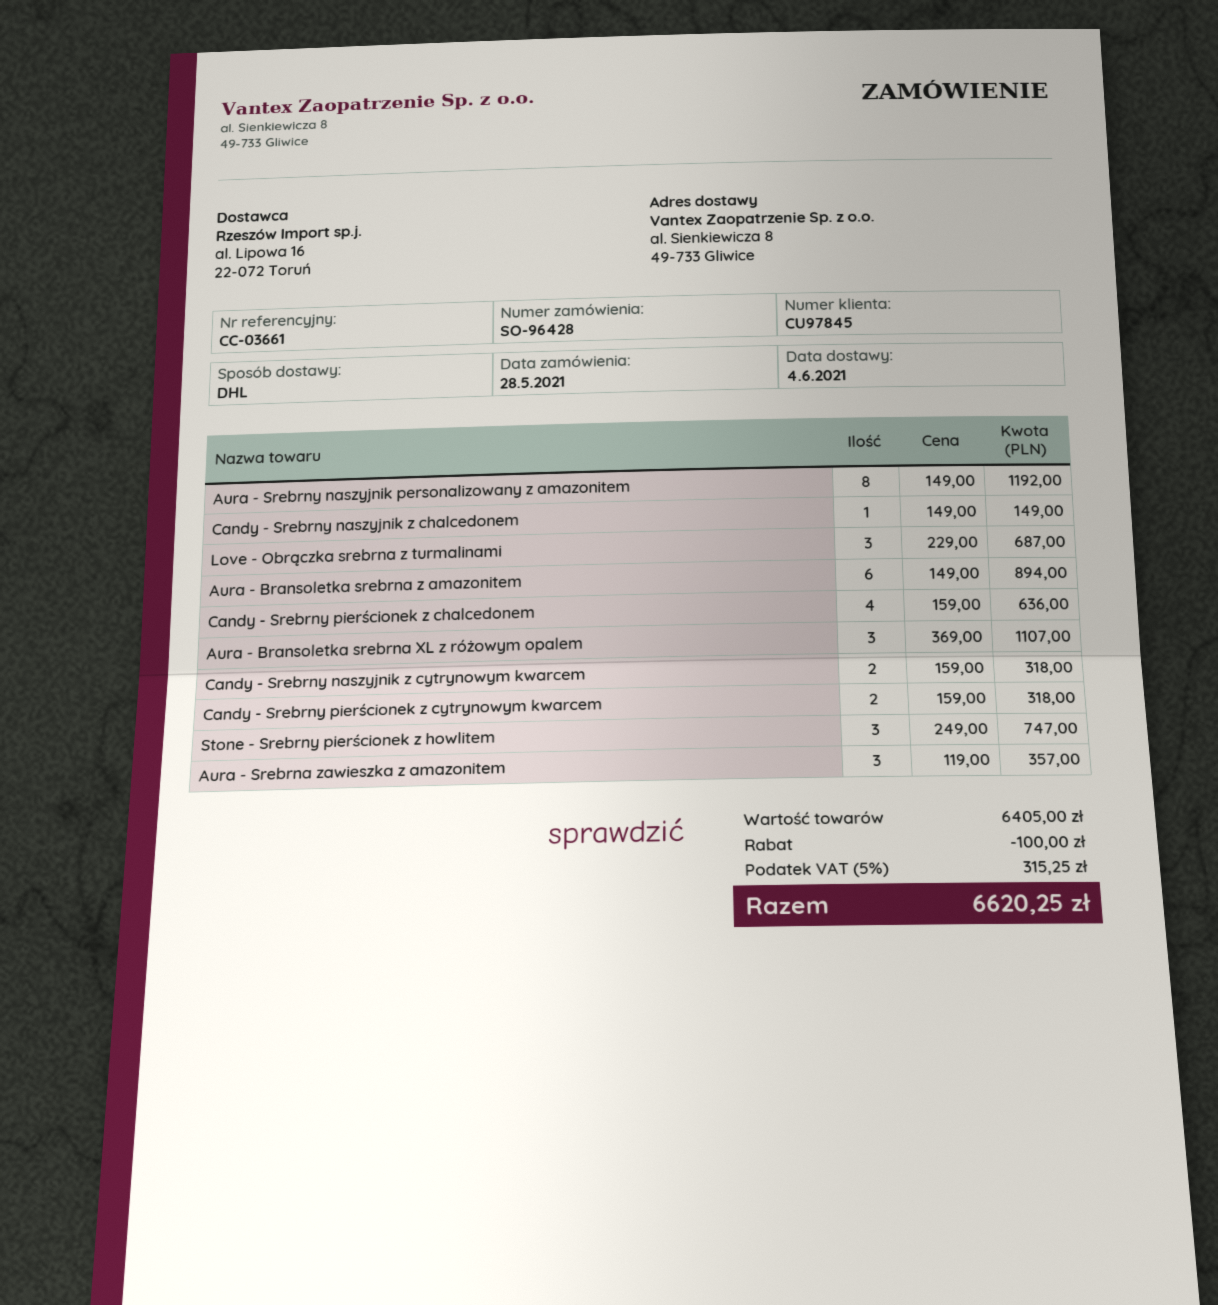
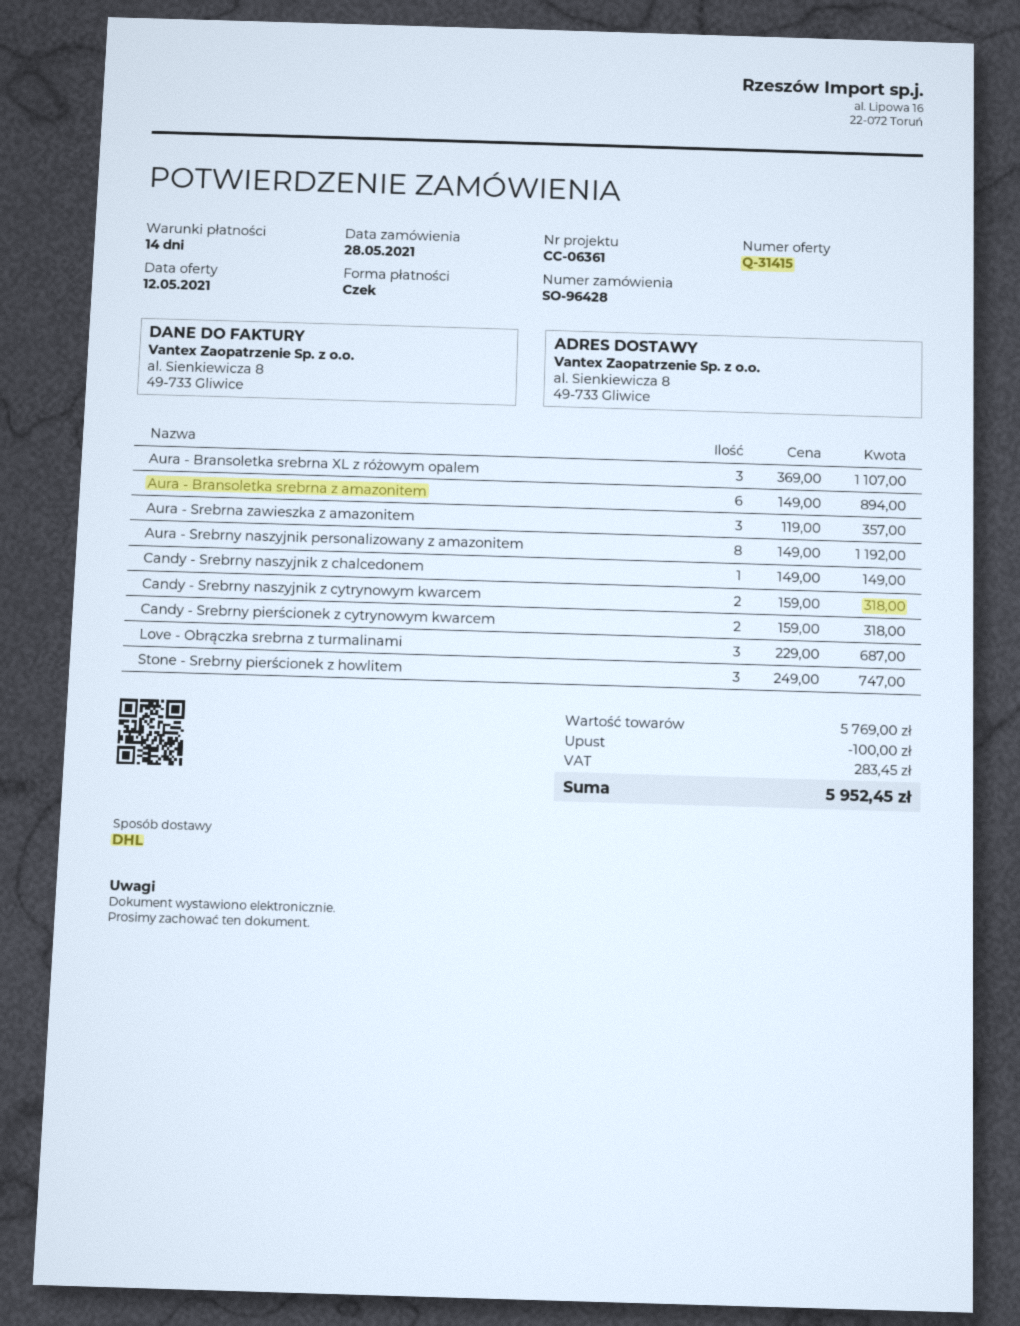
reference: CC-03661 -> CC-06361
Candy - Srebrny pierścionek z chalcedonem: 4 x 159.00 = 636.00 -> none
subtotal: 6405.00 -> 5769.00
tax: 315.25 -> 283.45
total: 6620.25 -> 5952.45

